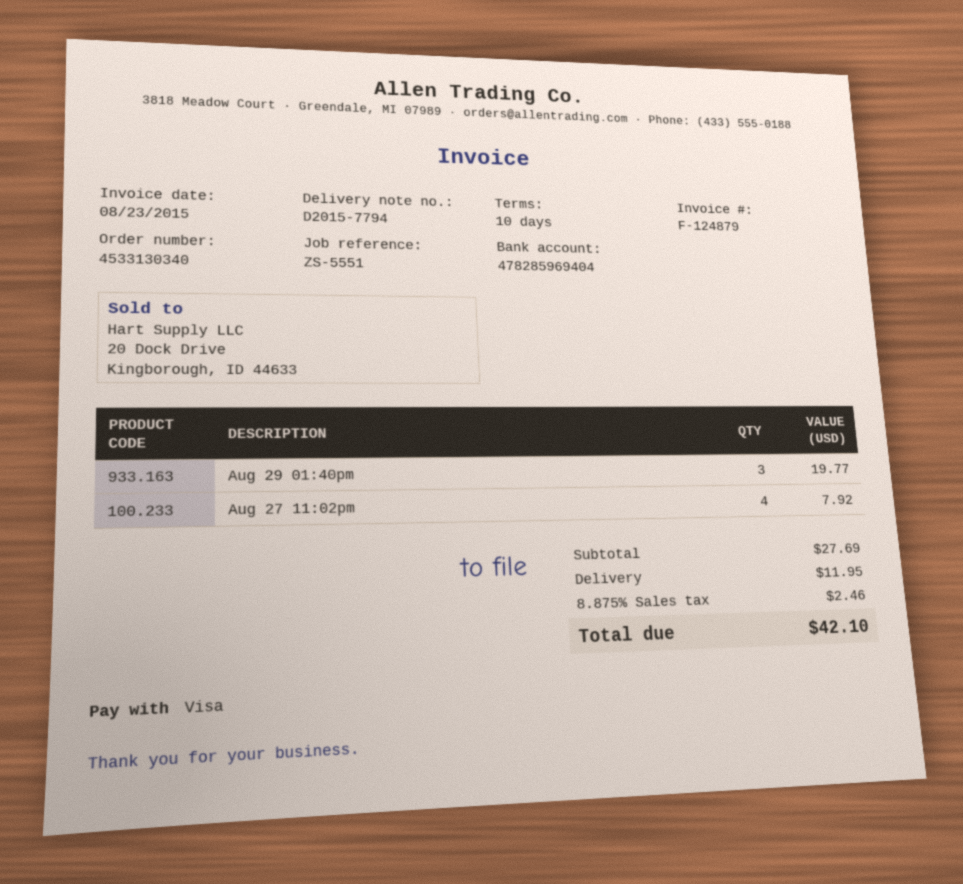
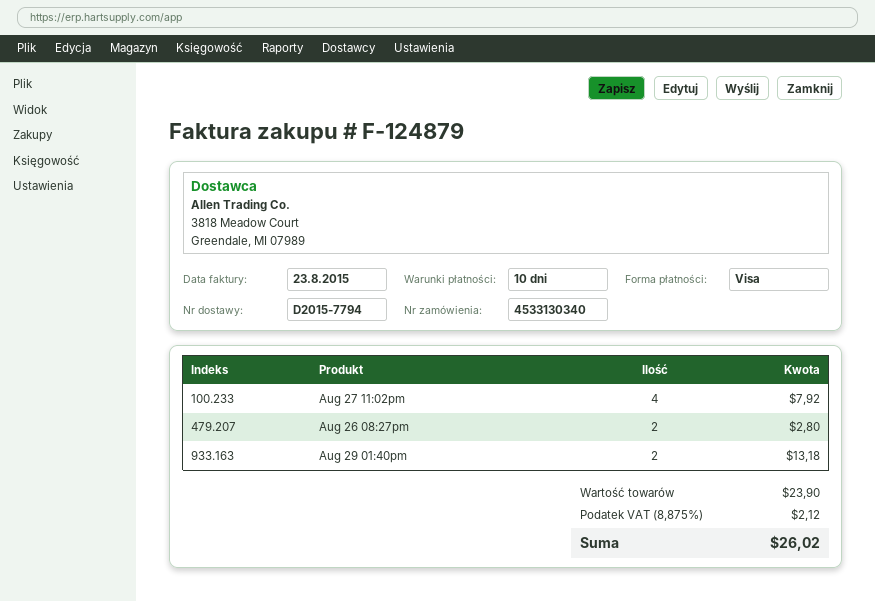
Aug 29 01:40pm: 3 for 19.77 -> 2 for 13.18
Aug 26 08:27pm: none -> 2 for 2.80
subtotal: 27.69 -> 23.90
shipping: 11.95 -> none
tax: 8.875% = 2.46 -> 8.875% = 2.12
total: 42.10 -> 26.02

